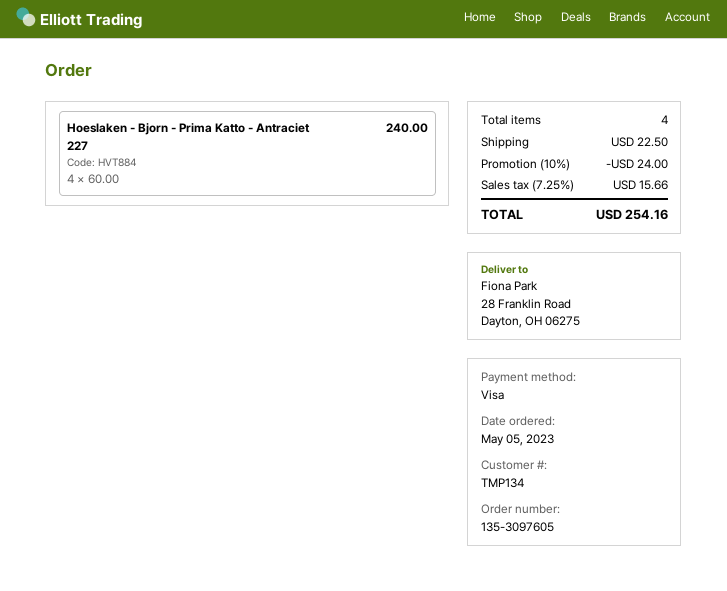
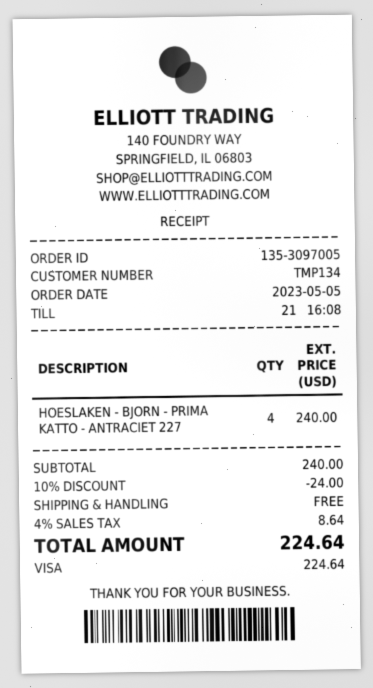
order number: 135-3097605 -> 135-3097005
shipping: 22.50 -> 0.00
tax: 7.25% = 15.66 -> 4% = 8.64
total: 254.16 -> 224.64

